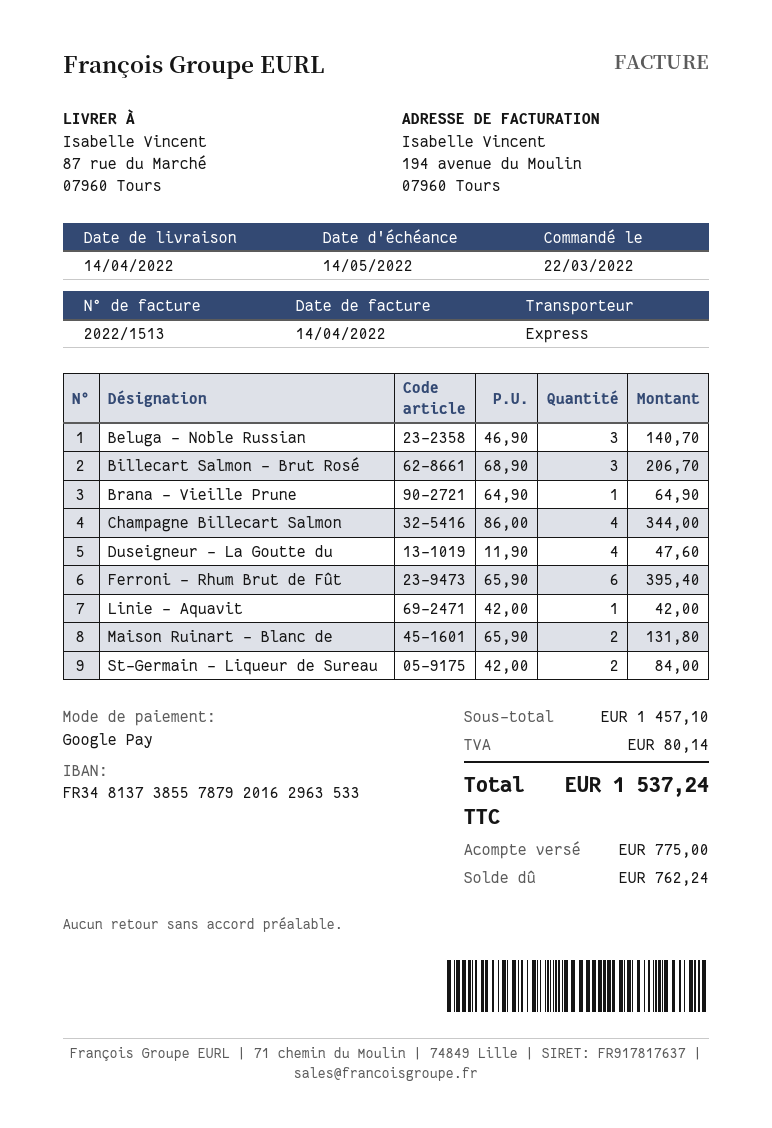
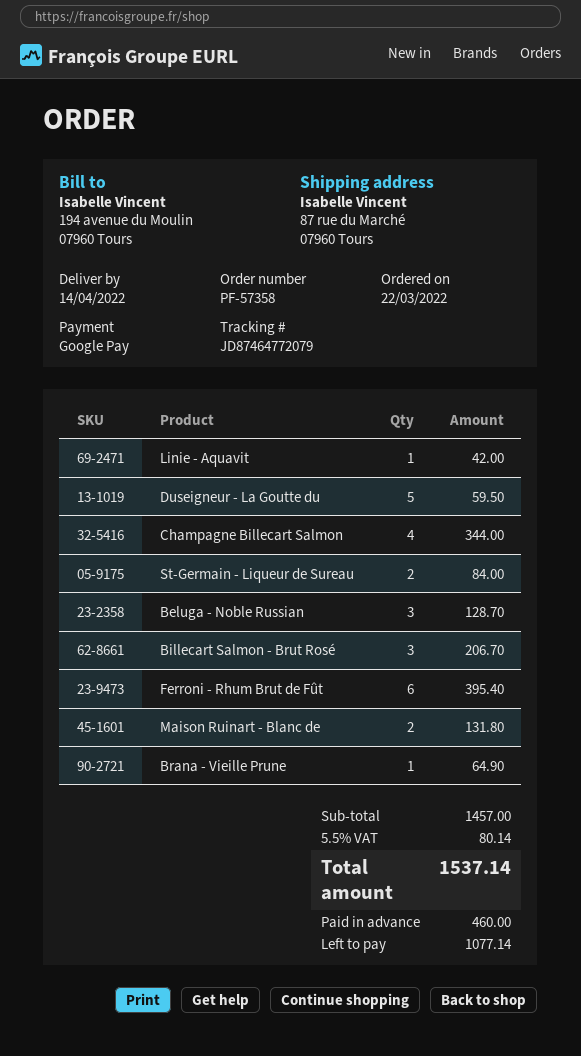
Beluga - Noble Russian: 3 for 140.70 -> 3 for 128.70
Duseigneur - La Goutte du: 4 for 47.60 -> 5 for 59.50
subtotal: 1457.10 -> 1457.00
total: 1537.24 -> 1537.14
deposit: 775.00 -> 460.00
balance: 762.24 -> 1077.14

